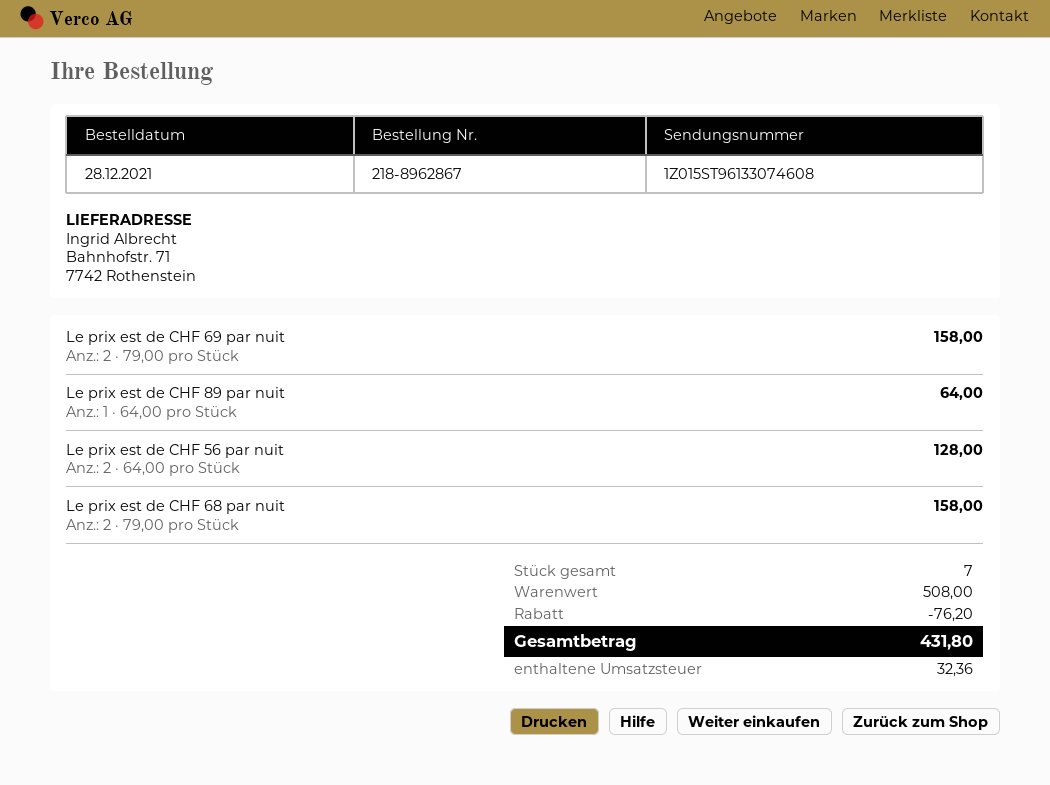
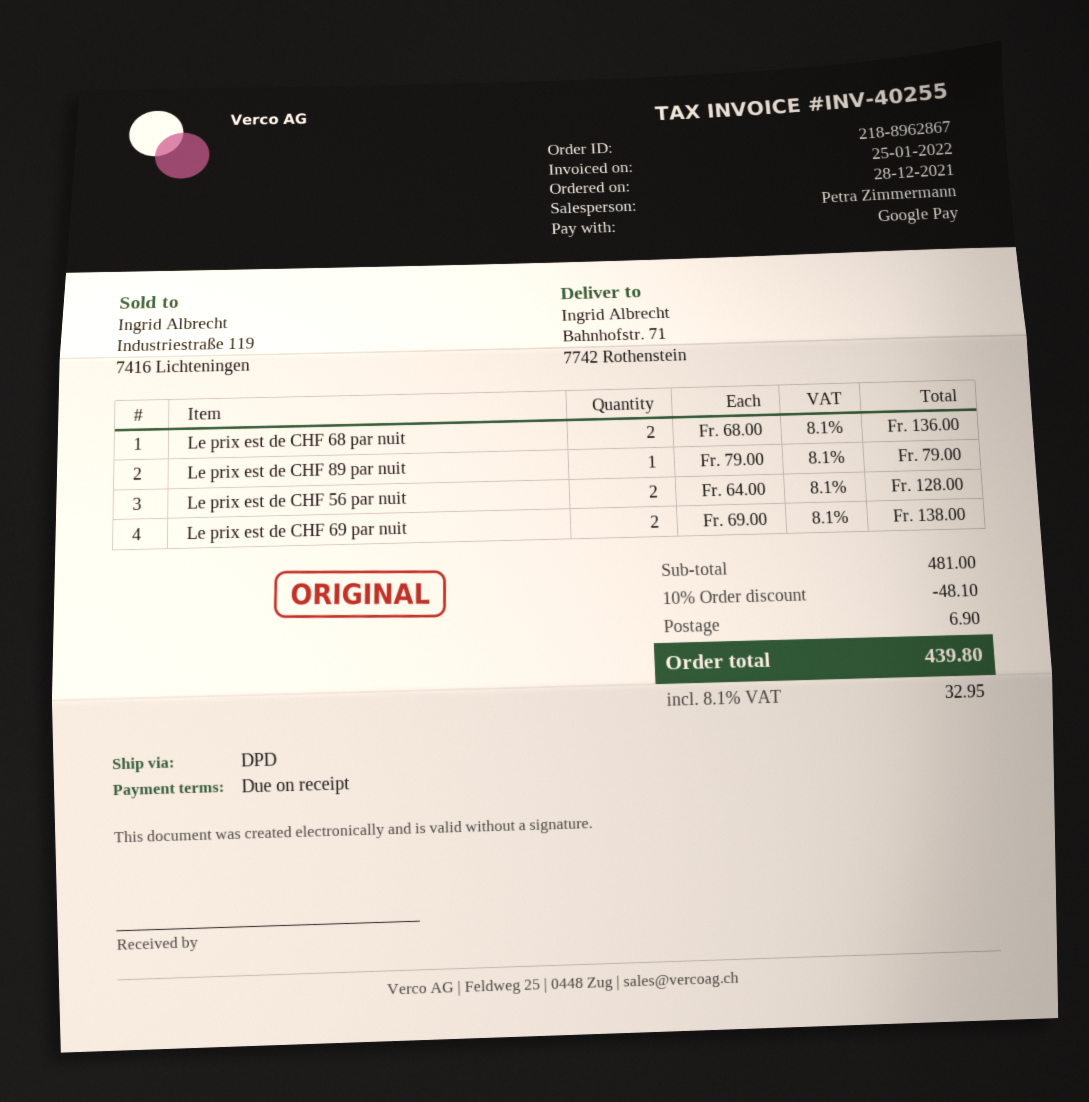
Le prix est de CHF 69 par nuit: 2 x 79.00 = 158.00 -> 2 x 69.00 = 138.00
Le prix est de CHF 89 par nuit: 1 x 64.00 = 64.00 -> 1 x 79.00 = 79.00
Le prix est de CHF 68 par nuit: 2 x 79.00 = 158.00 -> 2 x 68.00 = 136.00
subtotal: 508.00 -> 481.00
discount: 76.20 -> 48.10
shipping: none -> 6.90
tax: 32.36 -> 32.95
total: 431.80 -> 439.80

